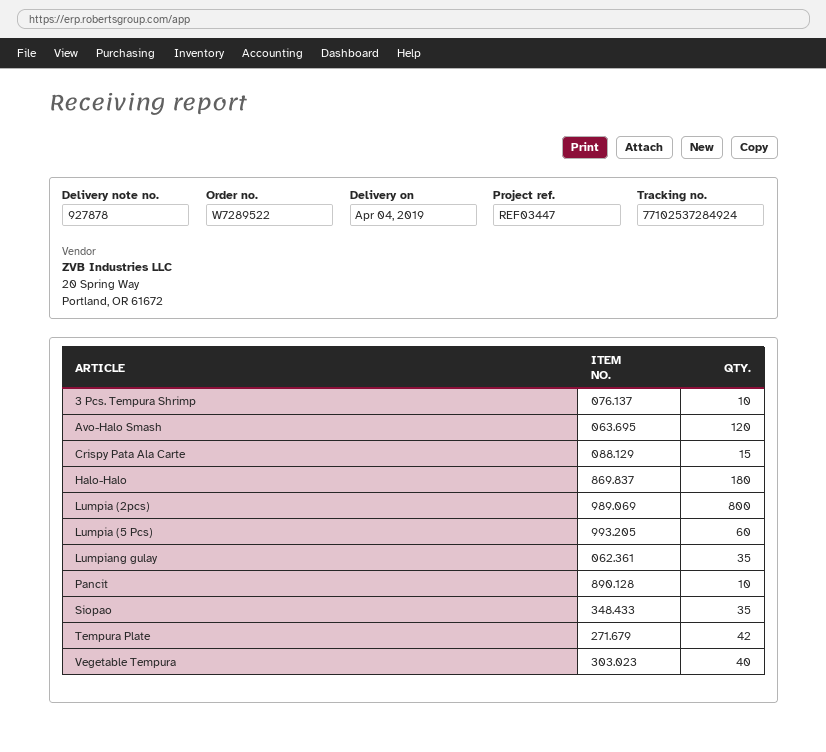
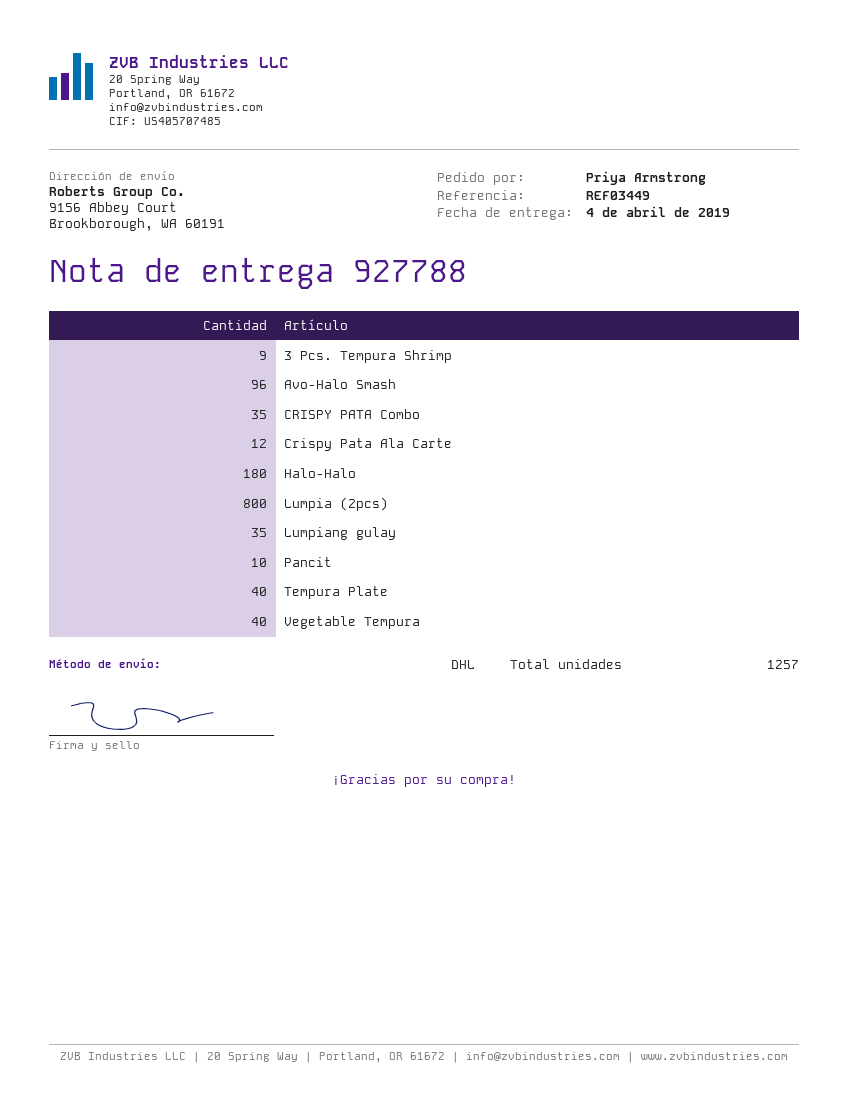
delivery note number: 927878 -> 927788
reference: REF03447 -> REF03449
3 Pcs. Tempura Shrimp: 10 -> 9
Avo-Halo Smash: 120 -> 96
Crispy Pata Ala Carte: 15 -> 12
Lumpia (5 Pcs): 60 -> none
Siopao: 35 -> none
Tempura Plate: 42 -> 40
CRISPY PATA Combo: none -> 35

